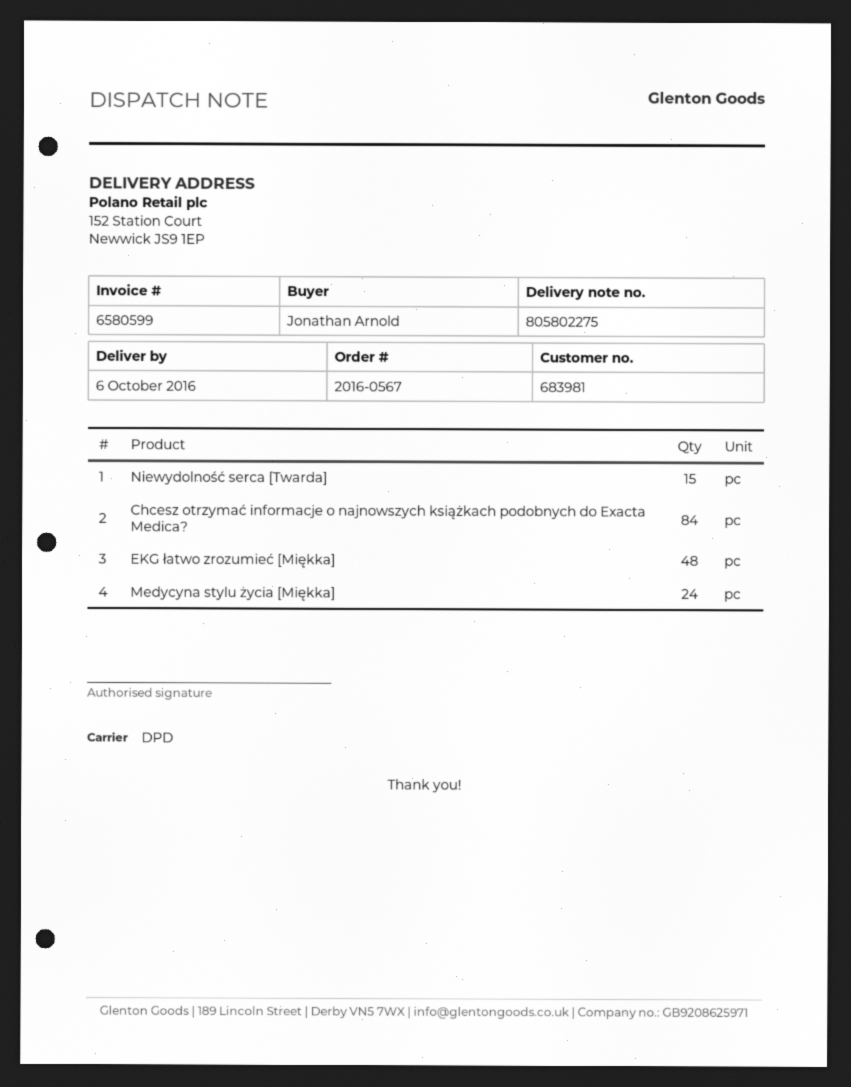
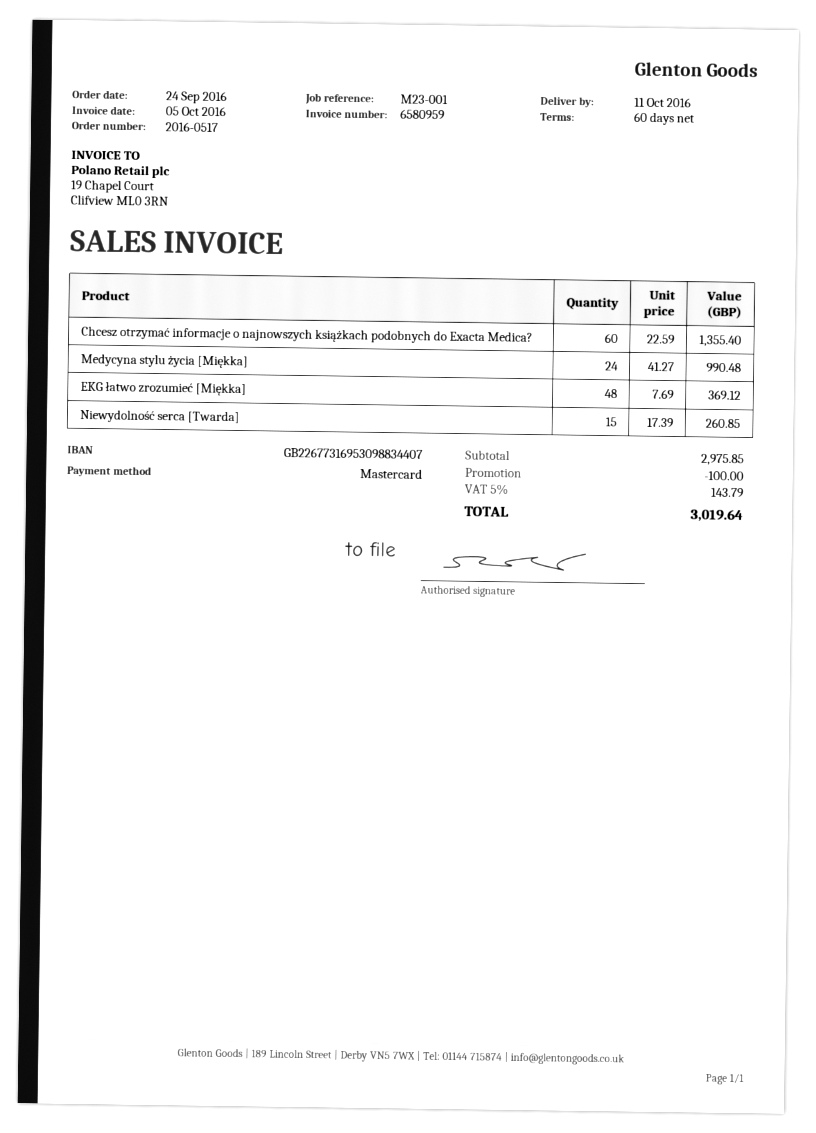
order number: 2016-0567 -> 2016-0517
delivery date: 2016-10-06 -> 2016-10-11
invoice number: 6580599 -> 6580959
Chcesz otrzymać informacje o najnowszych książkach podobnych do Exacta Medica?: 84 -> 60

